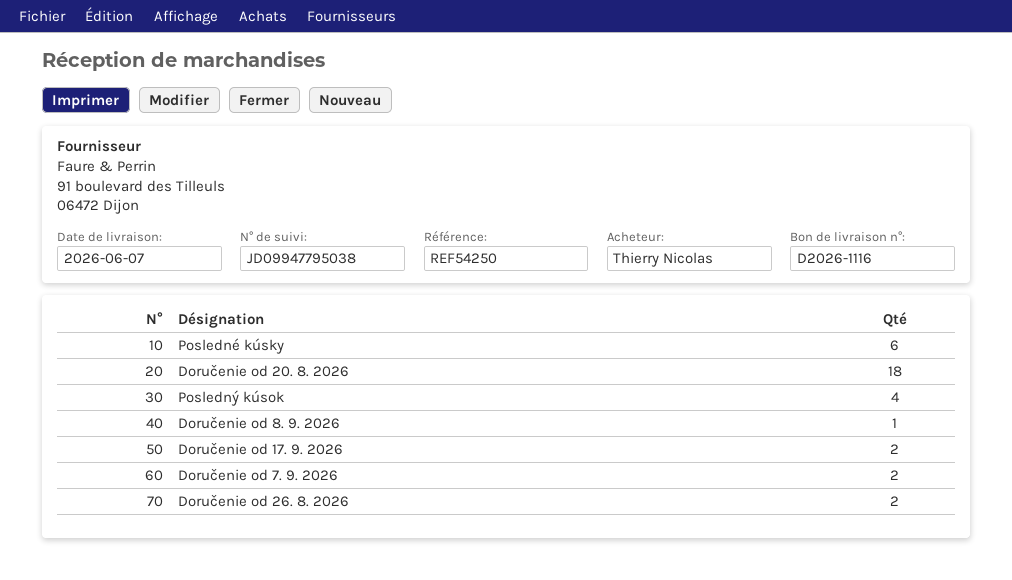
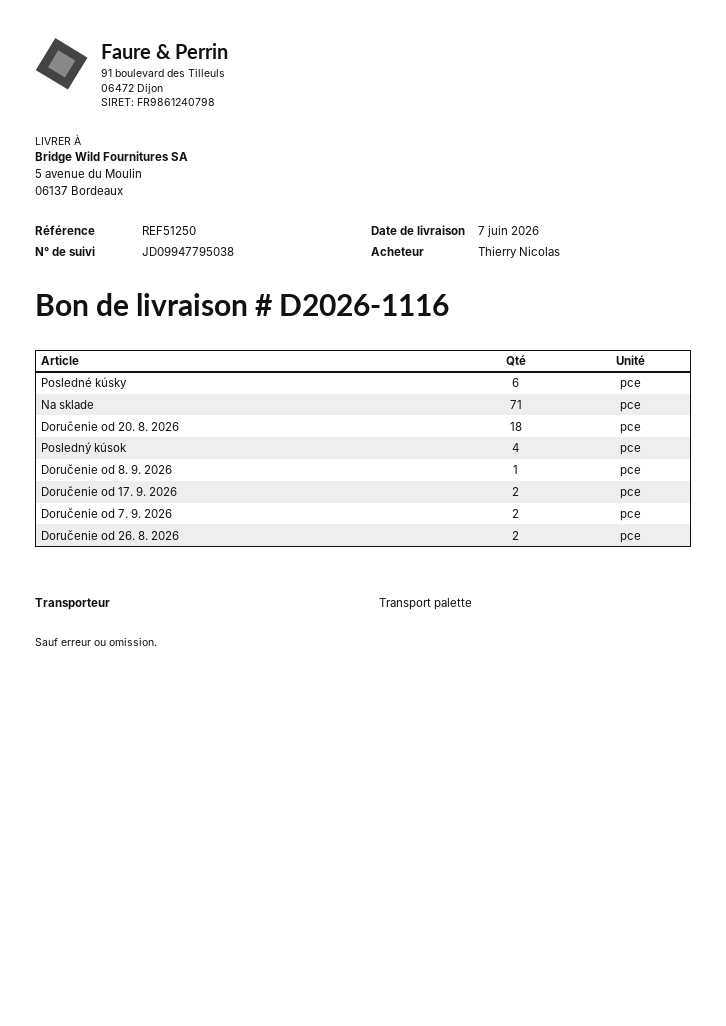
reference: REF54250 -> REF51250
Na sklade: none -> 71

